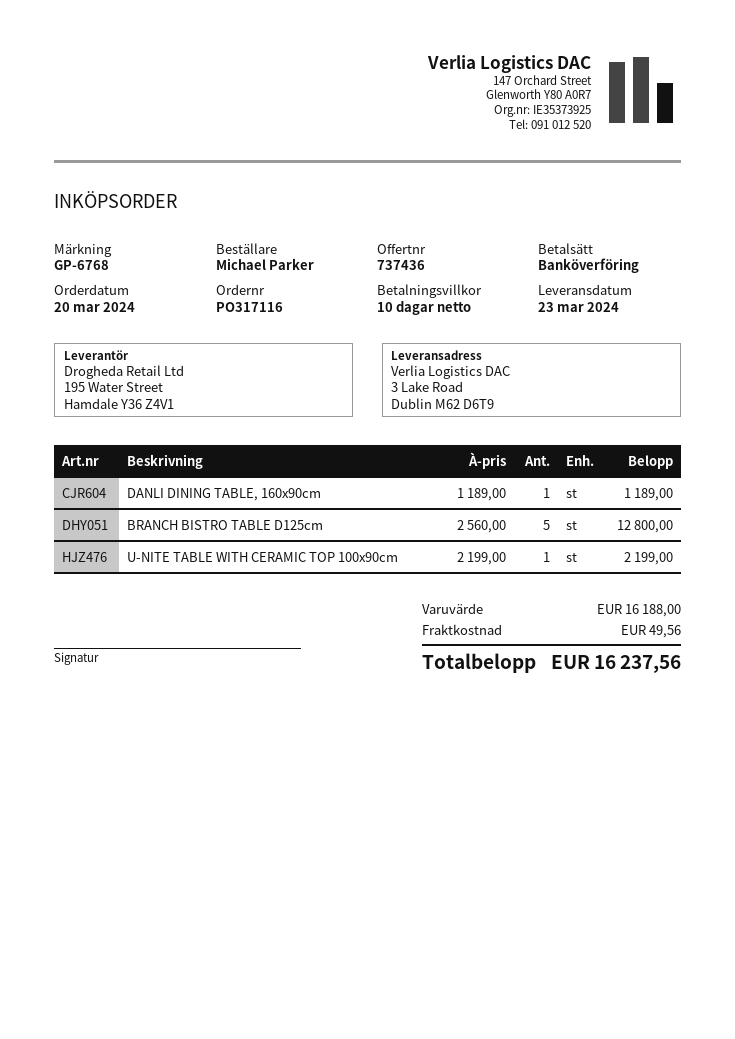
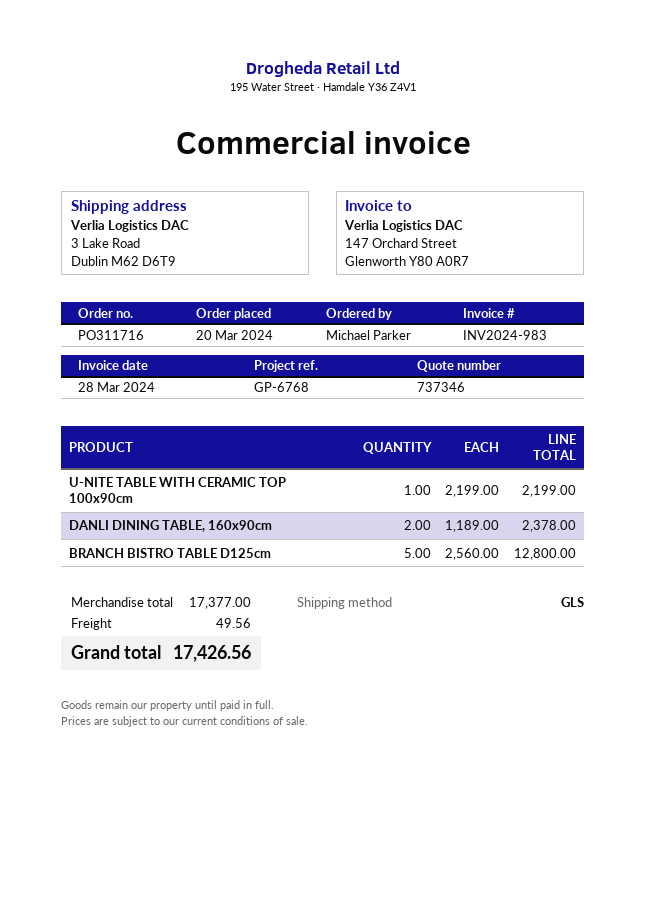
quote number: 737436 -> 737346
order number: PO317116 -> PO311716
DANLI DINING TABLE, 160x90cm: 1 x 1189.00 = 1189.00 -> 2 x 1189.00 = 2378.00
subtotal: 16188.00 -> 17377.00
total: 16237.56 -> 17426.56

